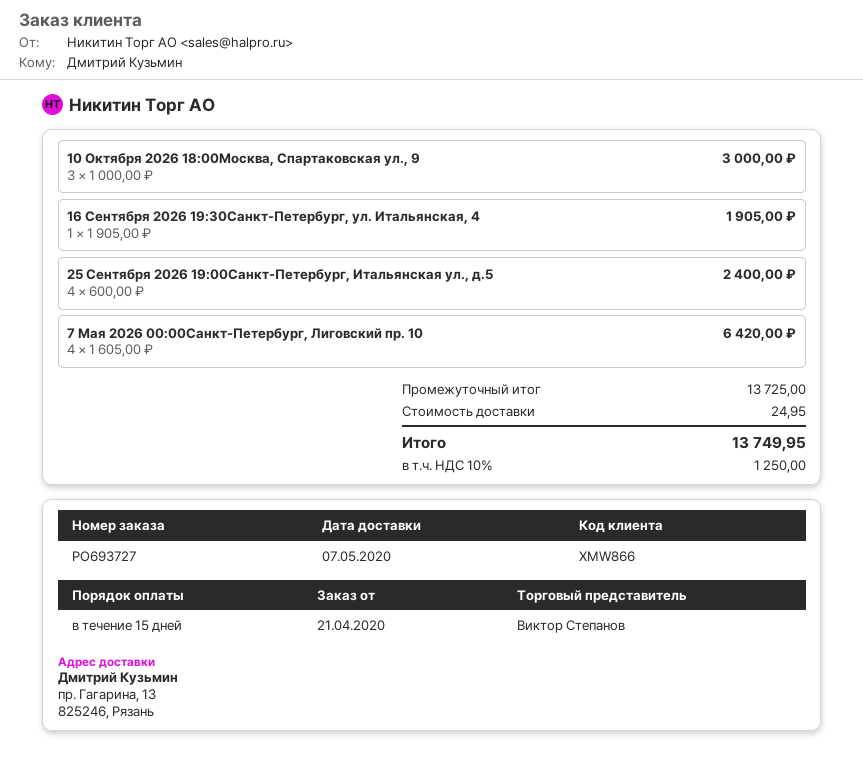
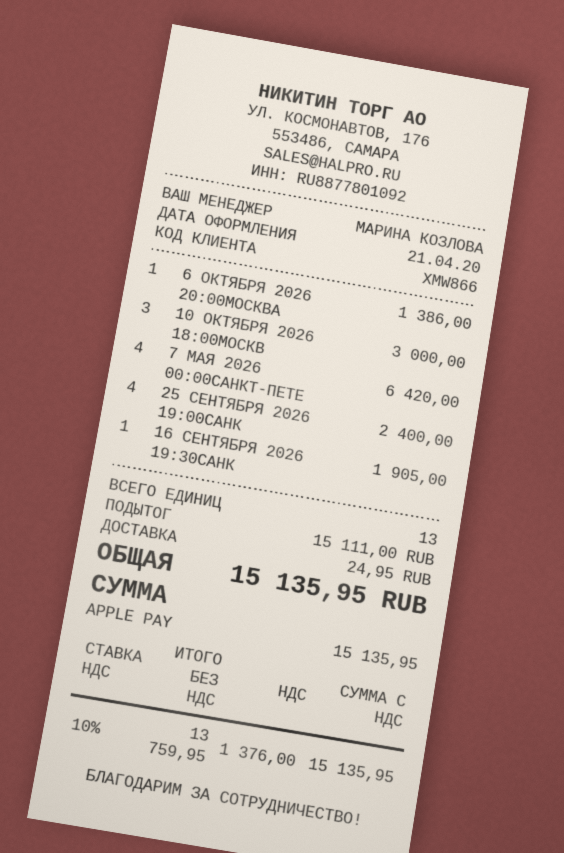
sales rep: Виктор Степанов -> МАРИНА КОЗЛОВА
6 ОКТЯБРЯ 2026 20:00МОСКВА: none -> 1 for 1386.00
subtotal: 13725.00 -> 15111.00
tax: 10% = 1250.00 -> 10% = 1376.00
total: 13749.95 -> 15135.95

